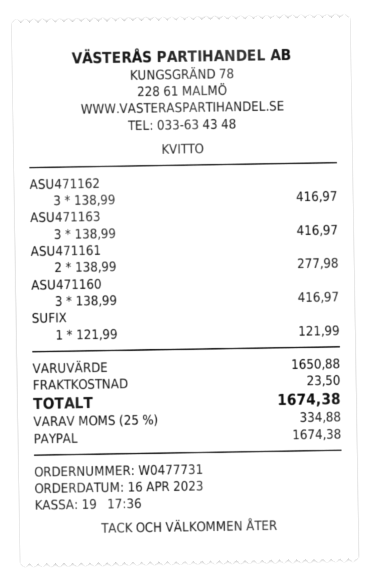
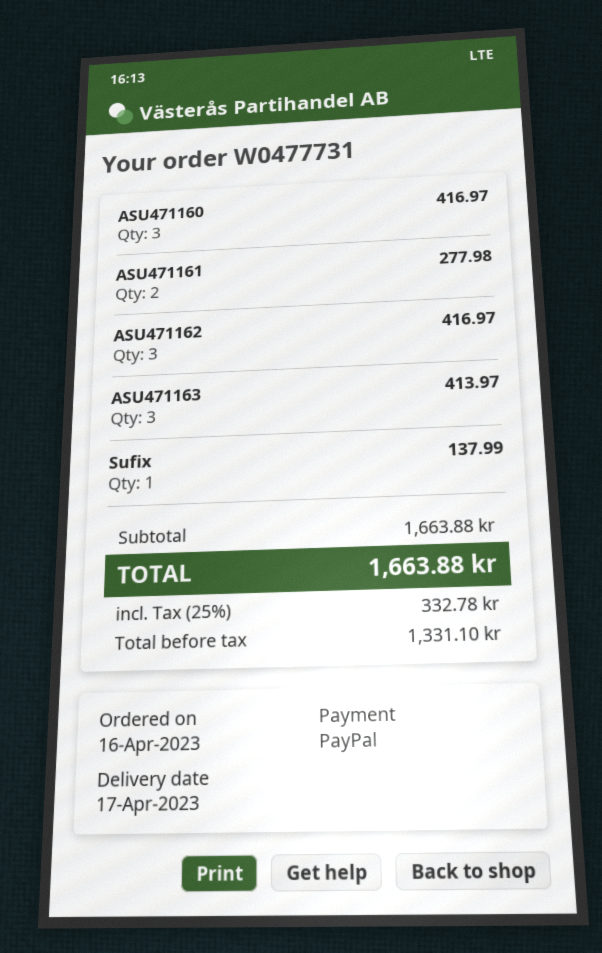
ASU471163: 3 for 416.97 -> 3 for 413.97
SUFIX: 1 for 121.99 -> 1 for 137.99
subtotal: 1650.88 -> 1663.88
shipping: 23.50 -> none
tax: 25% = 334.88 -> 25% = 332.78
total: 1674.38 -> 1663.88

